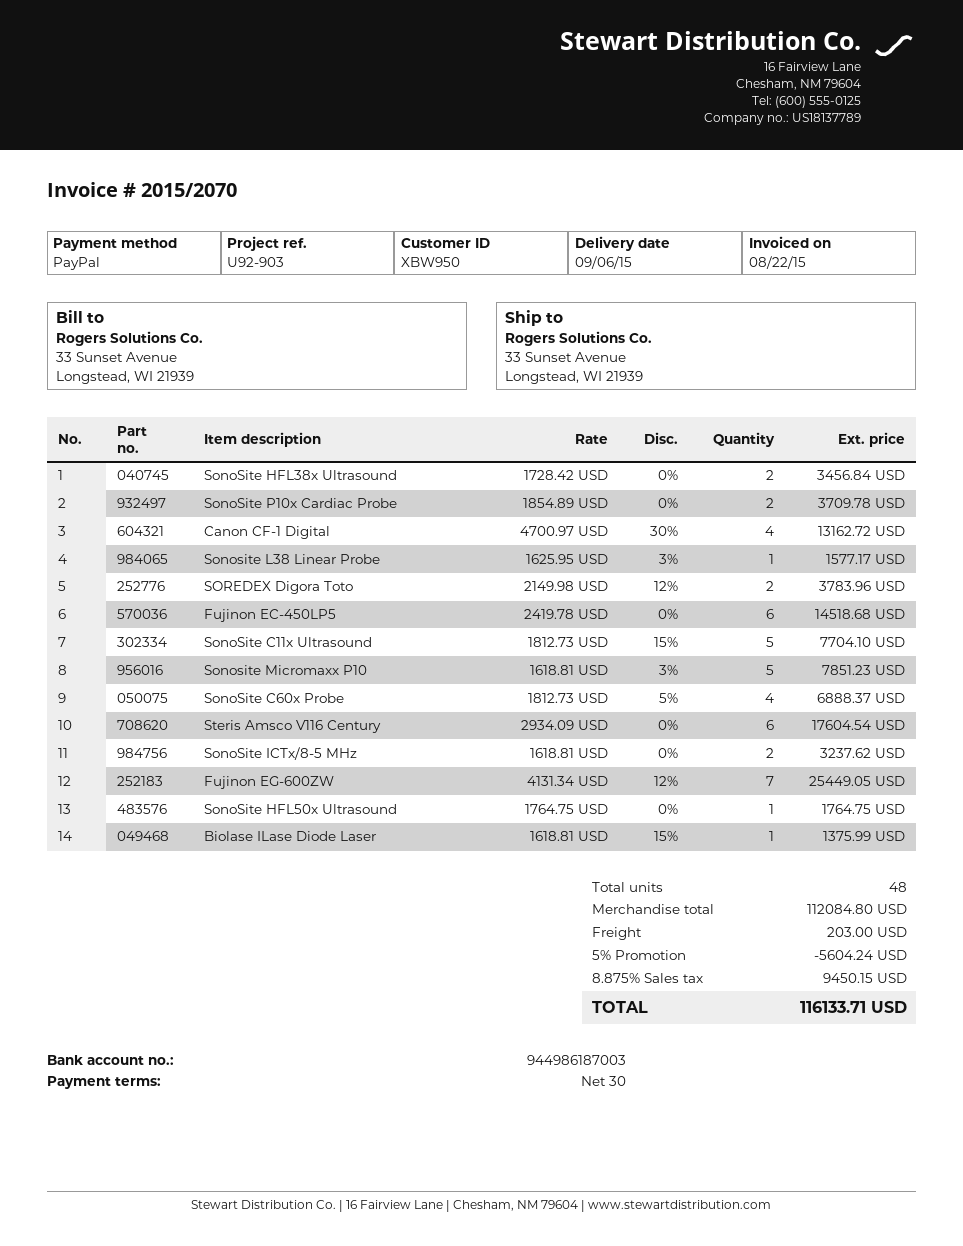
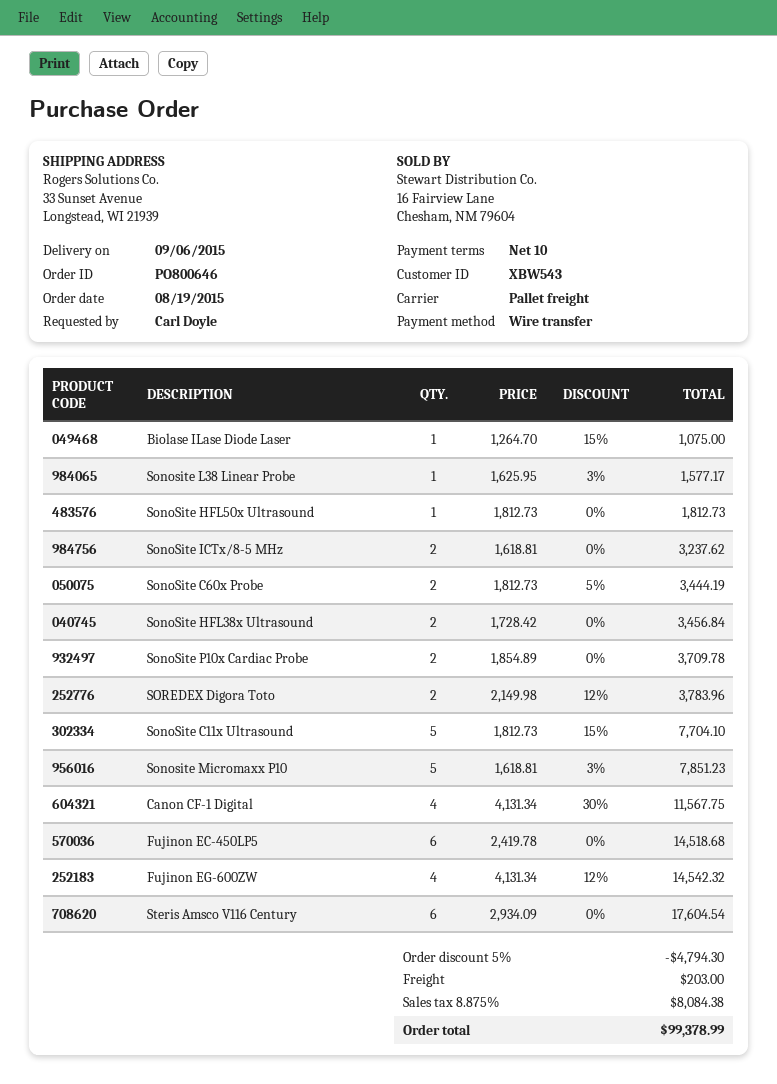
payment terms: 30 days -> 10 days
customer number: XBW950 -> XBW543
payment method: PayPal -> bank transfer
Canon CF-1 Digital: 4 x 4700.97 - 30% = 13162.72 -> 4 x 4131.34 - 30% = 11567.75
SonoSite C60x Probe: 4 x 1812.73 - 5% = 6888.37 -> 2 x 1812.73 - 5% = 3444.19
Fujinon EG-600ZW: 7 x 4131.34 - 12% = 25449.05 -> 4 x 4131.34 - 12% = 14542.32
SonoSite HFL50x Ultrasound: 1 x 1764.75 = 1764.75 -> 1 x 1812.73 = 1812.73
Biolase ILase Diode Laser: 1 x 1618.81 - 15% = 1375.99 -> 1 x 1264.70 - 15% = 1075.00
discount: 5% = 5604.24 -> 5% = 4794.30
tax: 8.875% = 9450.15 -> 8.875% = 8084.38
total: 116133.71 -> 99378.99

